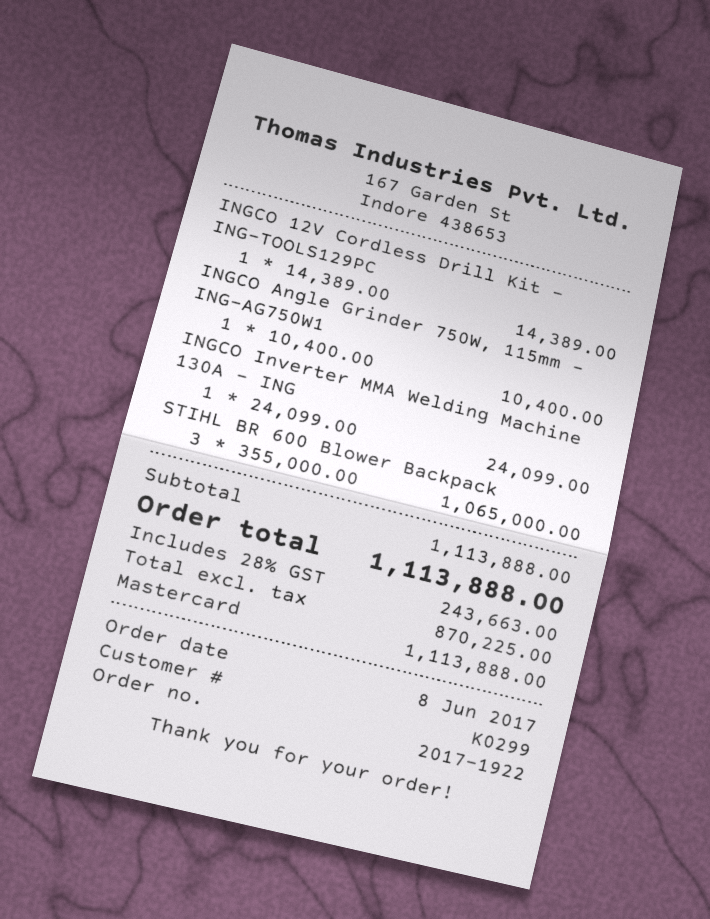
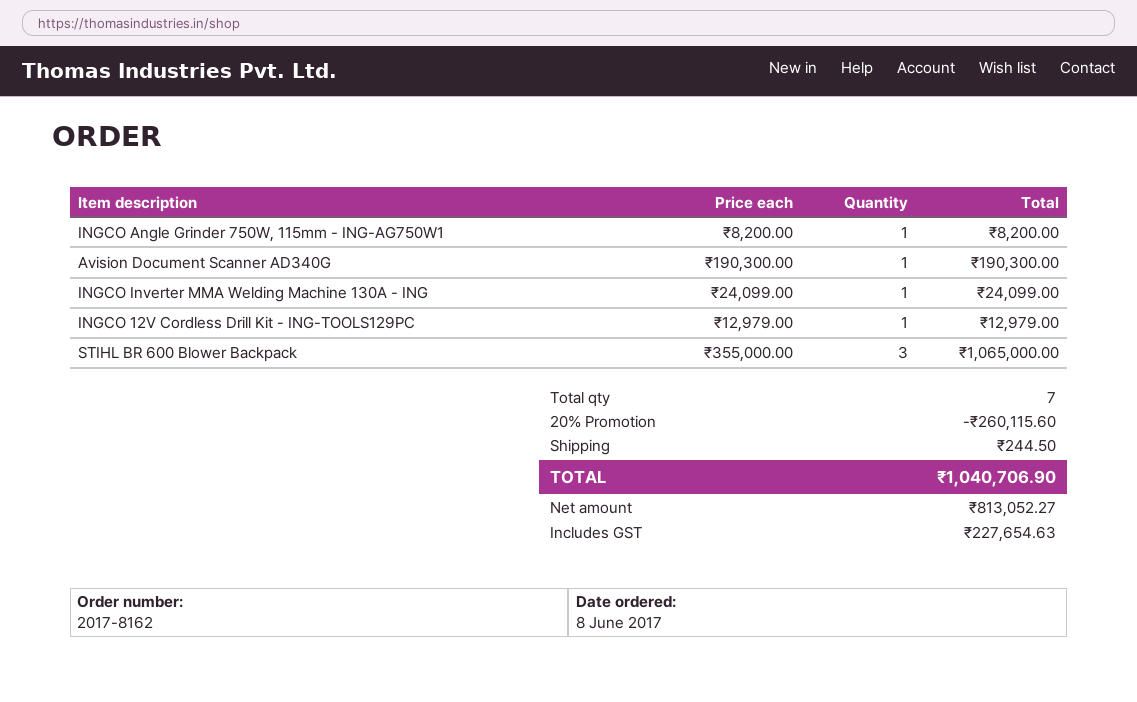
order number: 2017-1922 -> 2017-8162
INGCO 12V Cordless Drill Kit - ING-TOOLS129PC: 1 x 14389.00 = 14389.00 -> 1 x 12979.00 = 12979.00
INGCO Angle Grinder 750W, 115mm - ING-AG750W1: 1 x 10400.00 = 10400.00 -> 1 x 8200.00 = 8200.00
Avision Document Scanner AD340G: none -> 1 x 190300.00 = 190300.00
discount: none -> 20% = 260115.60
shipping: none -> 244.50
net: 870225.00 -> 813052.27
tax: 243663.00 -> 227654.63
total: 1113888.00 -> 1040706.90

